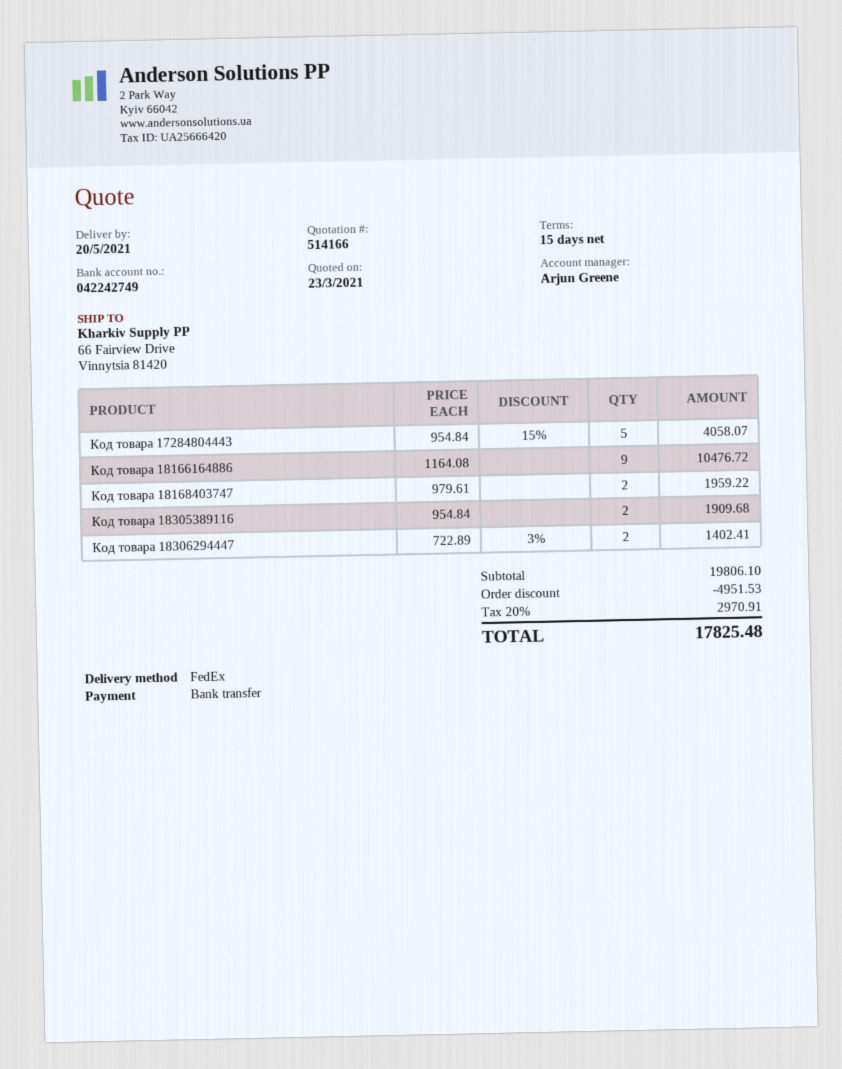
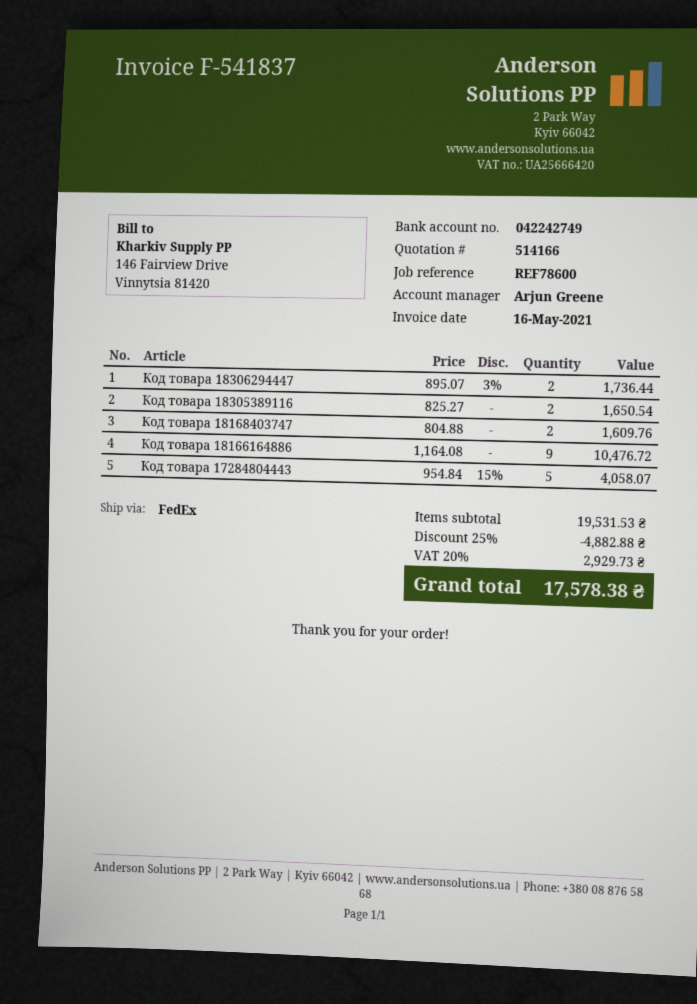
Код товара 18168403747: 2 x 979.61 = 1959.22 -> 2 x 804.88 = 1609.76
Код товара 18305389116: 2 x 954.84 = 1909.68 -> 2 x 825.27 = 1650.54
Код товара 18306294447: 2 x 722.89 - 3% = 1402.41 -> 2 x 895.07 - 3% = 1736.44
subtotal: 19806.10 -> 19531.53
discount: 4951.53 -> 4882.88
tax: 20% = 2970.91 -> 20% = 2929.73
total: 17825.48 -> 17578.38

